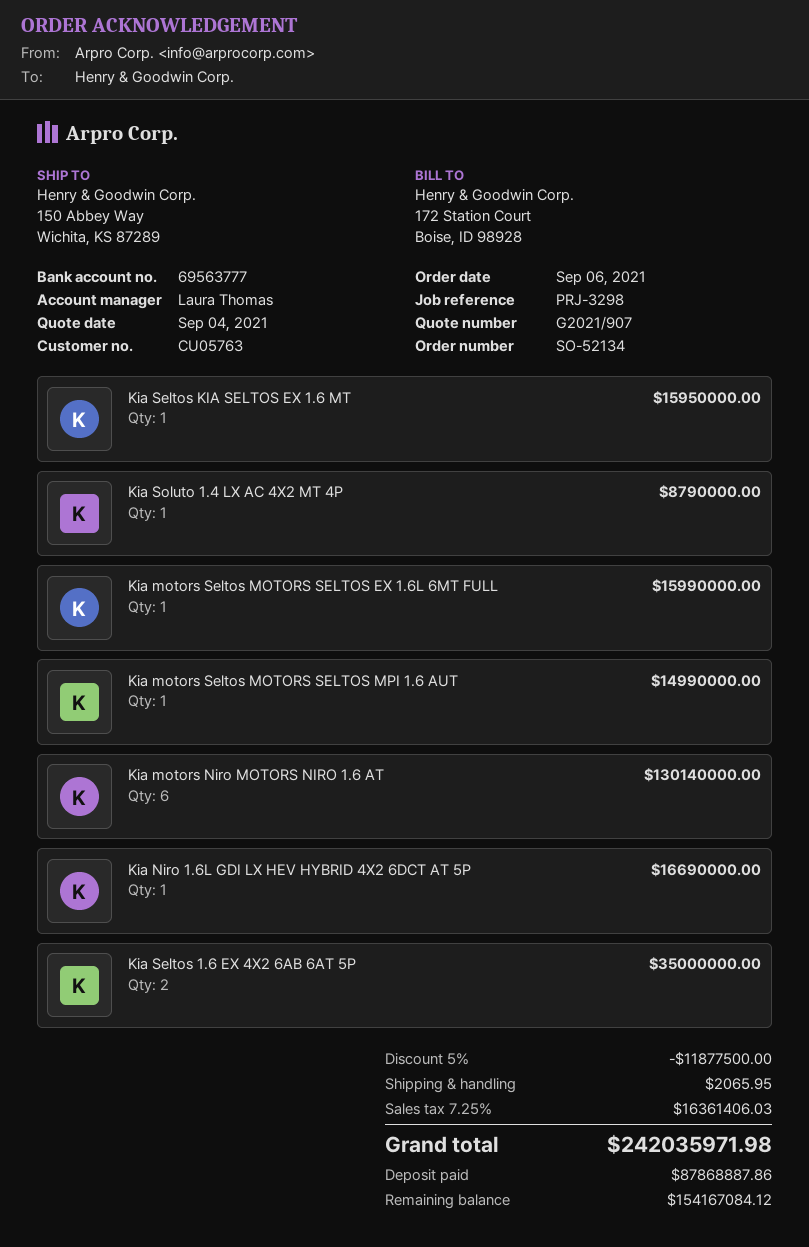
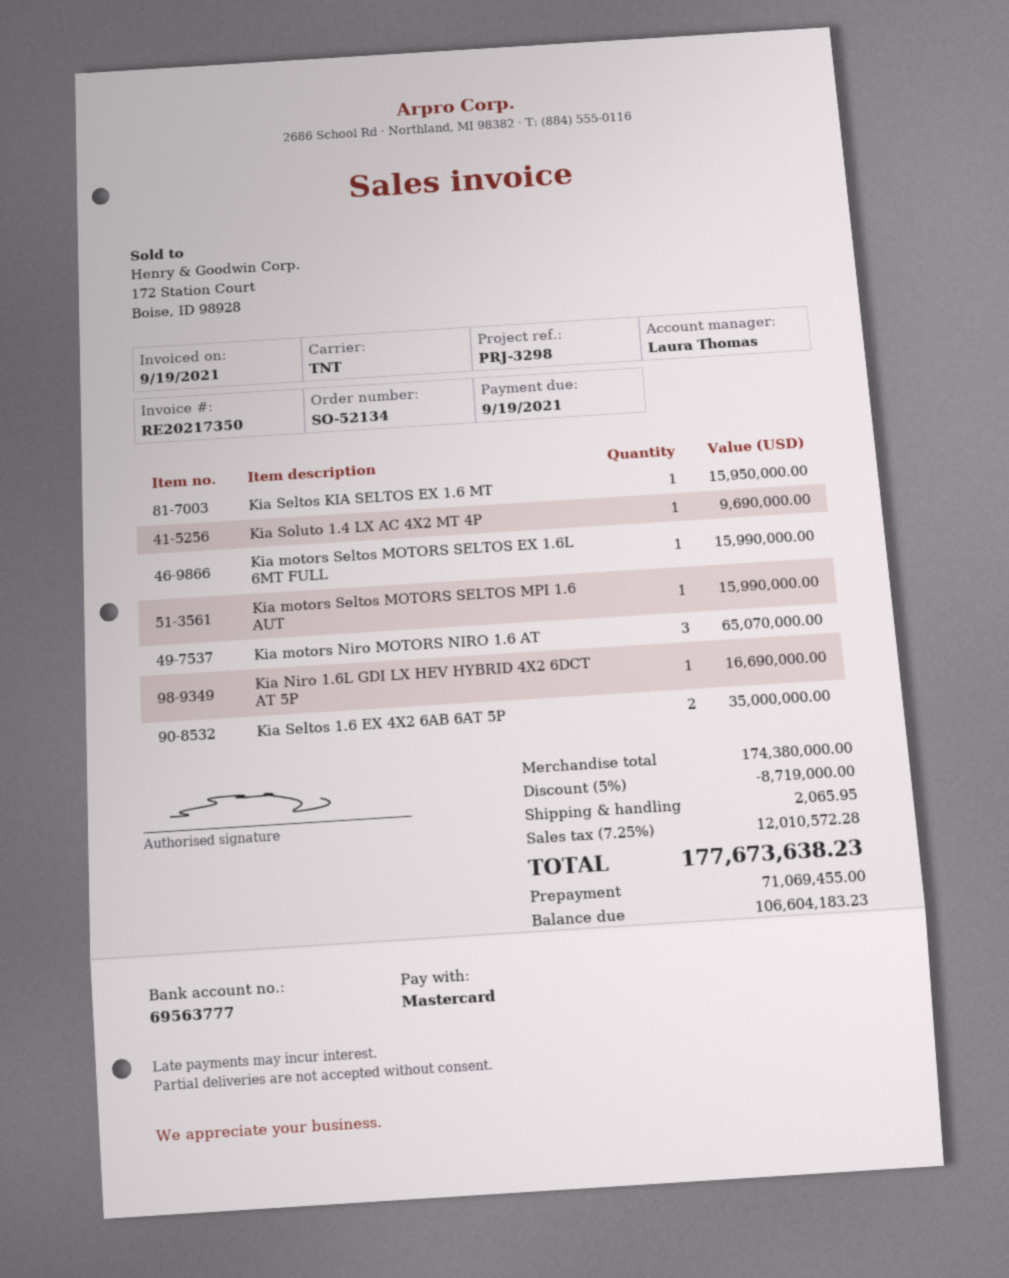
Kia Soluto 1.4 LX AC 4X2 MT 4P: 1 for 8790000.00 -> 1 for 9690000.00
Kia motors Seltos MOTORS SELTOS MPI 1.6 AUT: 1 for 14990000.00 -> 1 for 15990000.00
Kia motors Niro MOTORS NIRO 1.6 AT: 6 for 130140000.00 -> 3 for 65070000.00
discount: 5% = 11877500.00 -> 5% = 8719000.00
tax: 7.25% = 16361406.03 -> 7.25% = 12010572.28
total: 242035971.98 -> 177673638.23
deposit: 87868887.86 -> 71069455.00
balance: 154167084.12 -> 106604183.23

